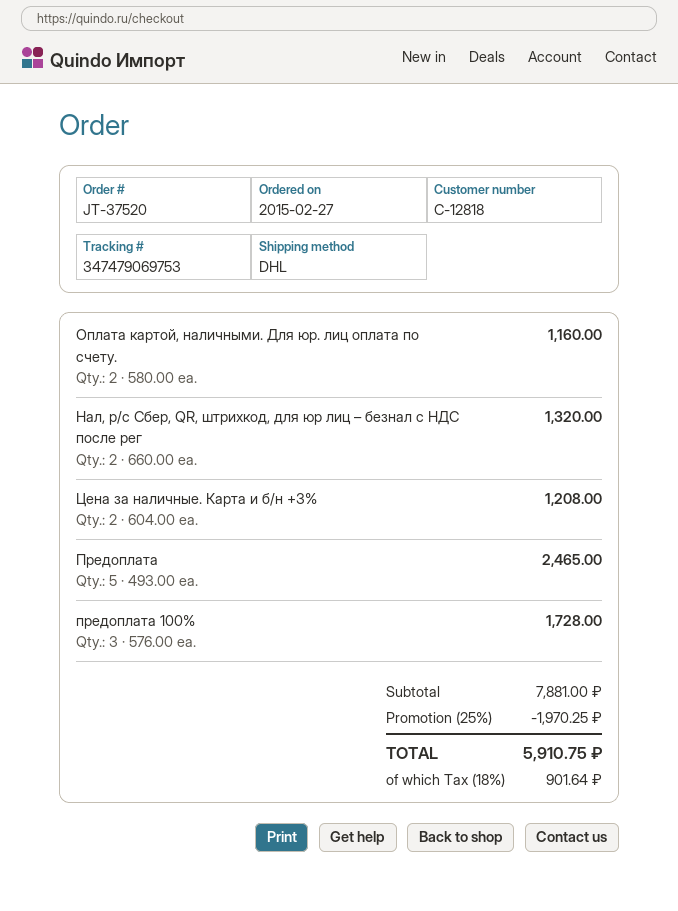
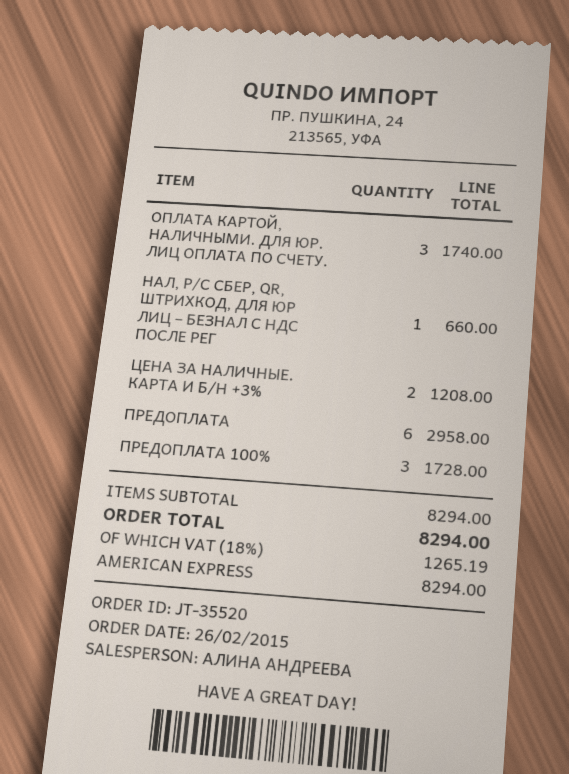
order number: JT-37520 -> JT-35520
order date: 2015-02-27 -> 2015-02-26
Оплата картой, наличными. Для юр. лиц оплата по счету.: 2 for 1160.00 -> 3 for 1740.00
Нал, р/с Сбер, QR, штрихкод, для юр лиц – безнал с НДС после рег: 2 for 1320.00 -> 1 for 660.00
Предоплата: 5 for 2465.00 -> 6 for 2958.00
subtotal: 7881.00 -> 8294.00
discount: 25% = 1970.25 -> none
tax: 18% = 901.64 -> 18% = 1265.19
total: 5910.75 -> 8294.00

